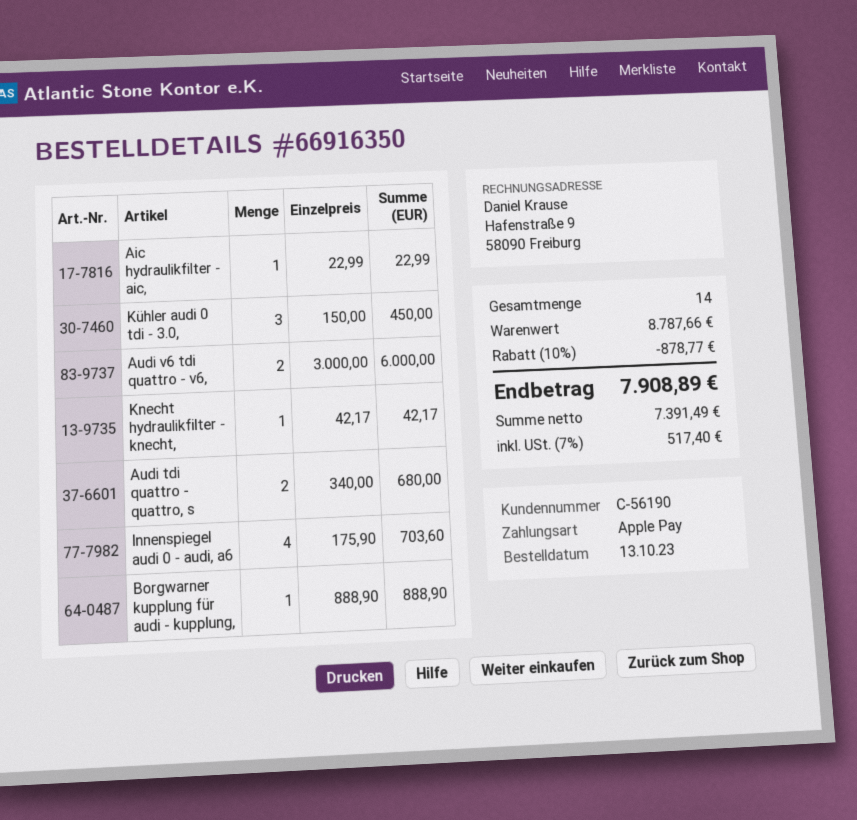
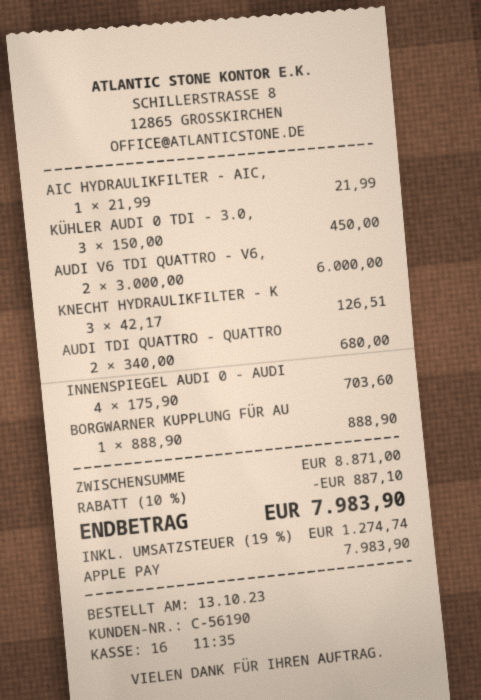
Aic hydraulikfilter - aic,: 1 x 22.99 = 22.99 -> 1 x 21.99 = 21.99
Knecht hydraulikfilter - knecht,: 1 x 42.17 = 42.17 -> 3 x 42.17 = 126.51
subtotal: 8787.66 -> 8871.00
discount: 10% = 878.77 -> 10% = 887.10
tax: 7% = 517.40 -> 19% = 1274.74
total: 7908.89 -> 7983.90

